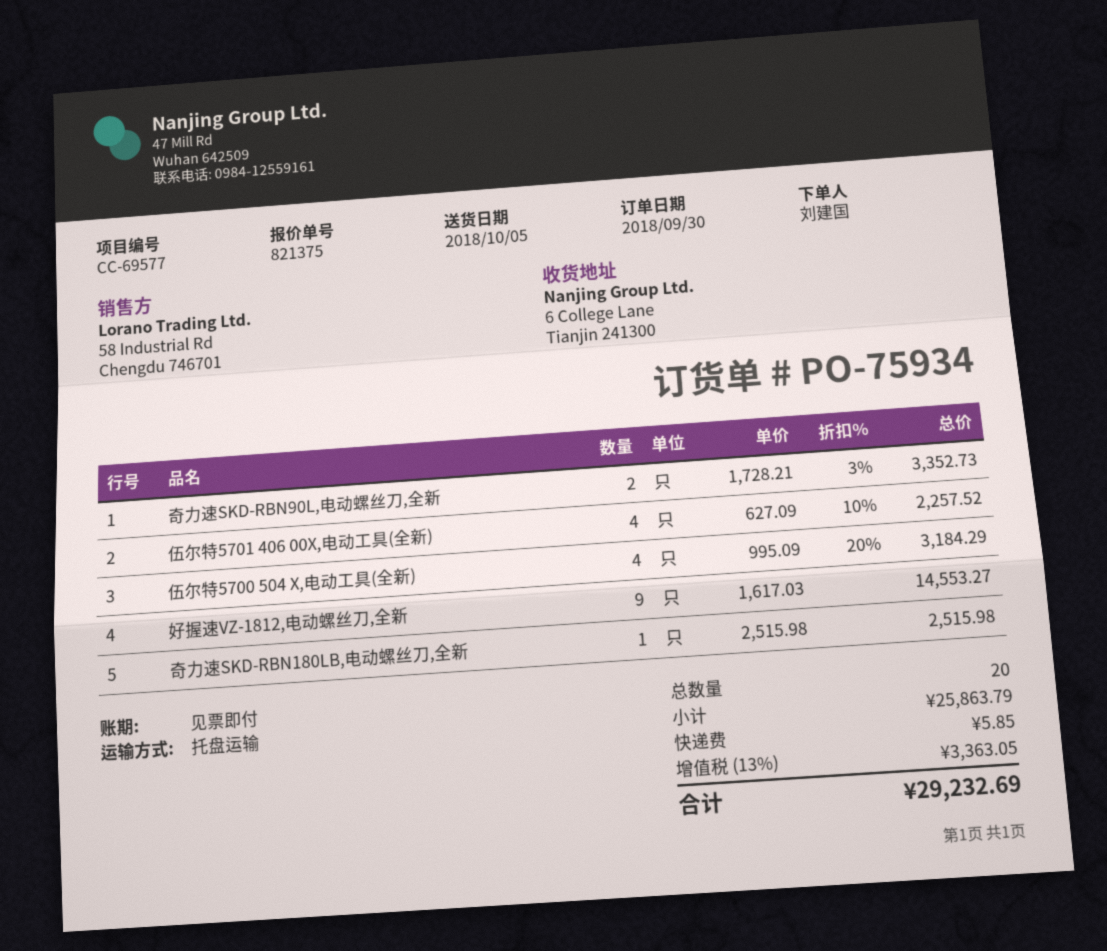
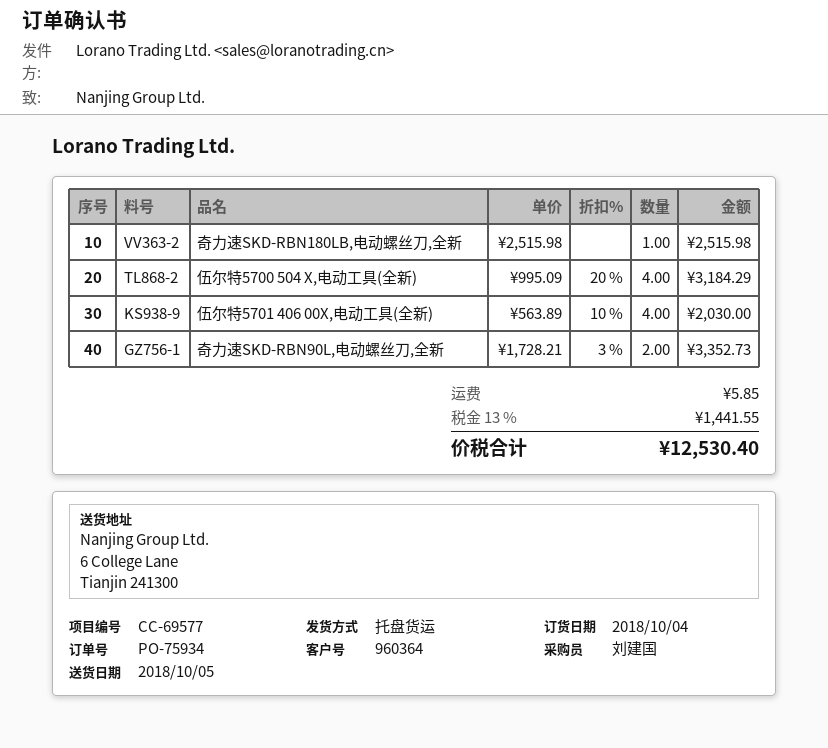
order date: 2018-09-30 -> 2018-10-04
伍尔特5701 406 00X,电动工具(全新): 4 x 627.09 - 10% = 2257.52 -> 4 x 563.89 - 10% = 2030.00
好握速VZ-1812,电动螺丝刀,全新: 9 x 1617.03 = 14553.27 -> none
tax: 13% = 3363.05 -> 13% = 1441.55
total: 29232.69 -> 12530.40

